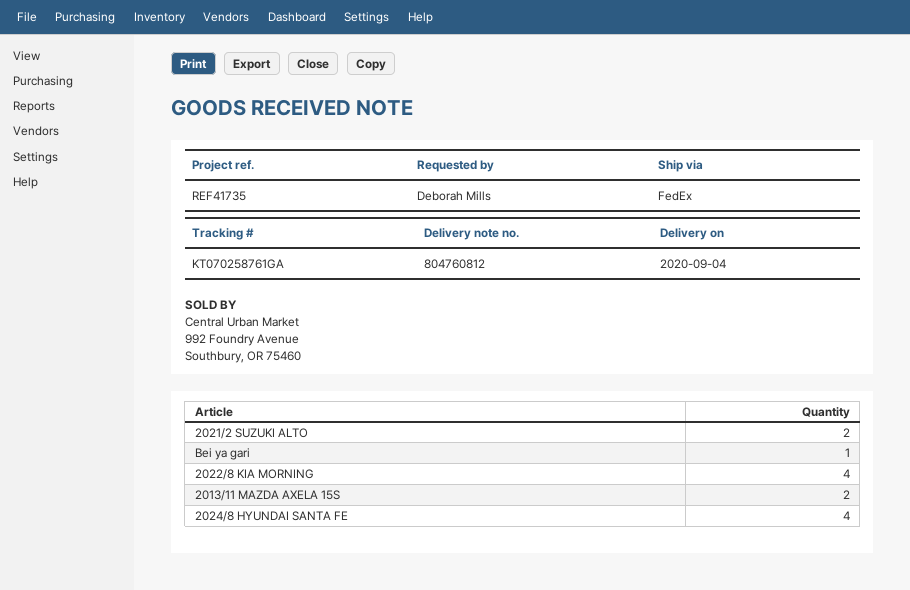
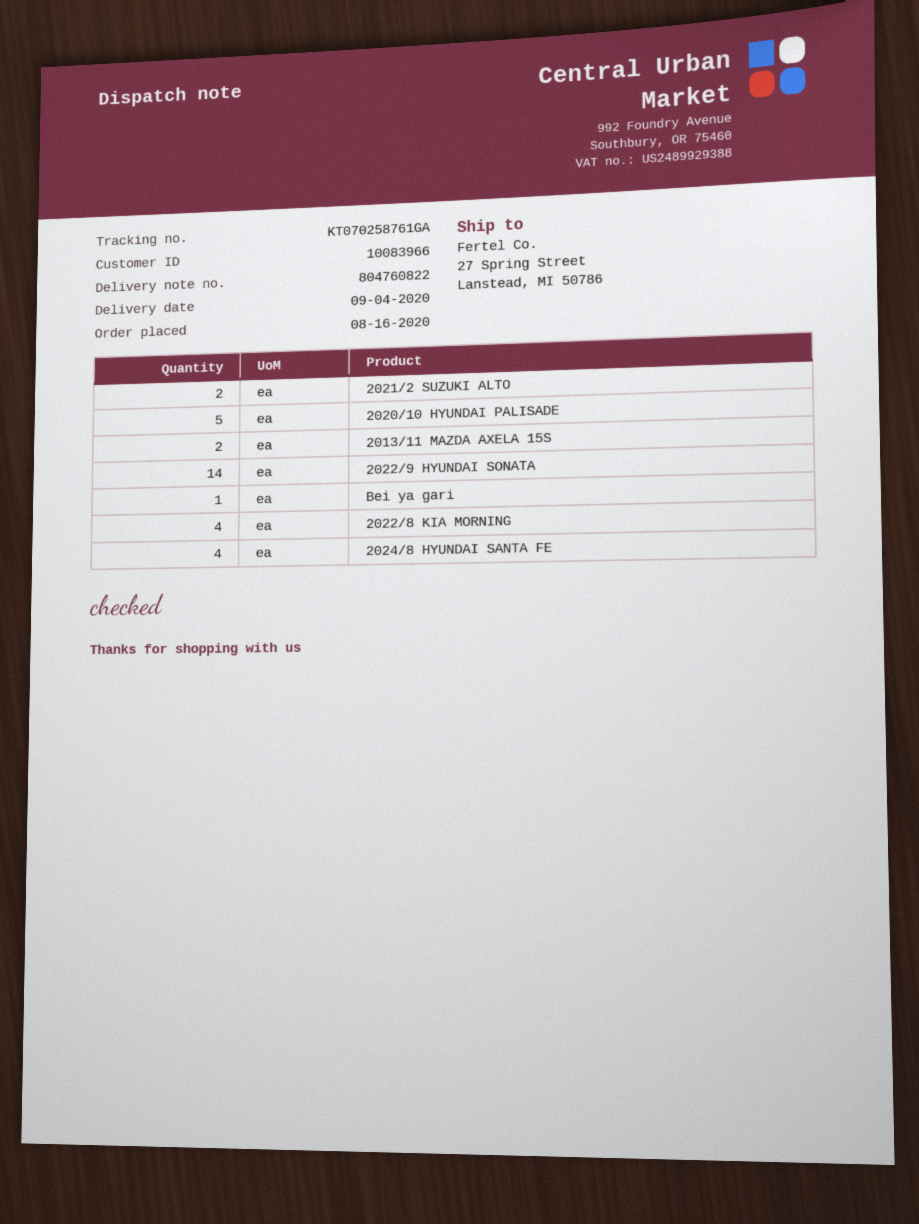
delivery note number: 804760812 -> 804760822
2020/10 HYUNDAI PALISADE: none -> 5
2022/9 HYUNDAI SONATA: none -> 14

